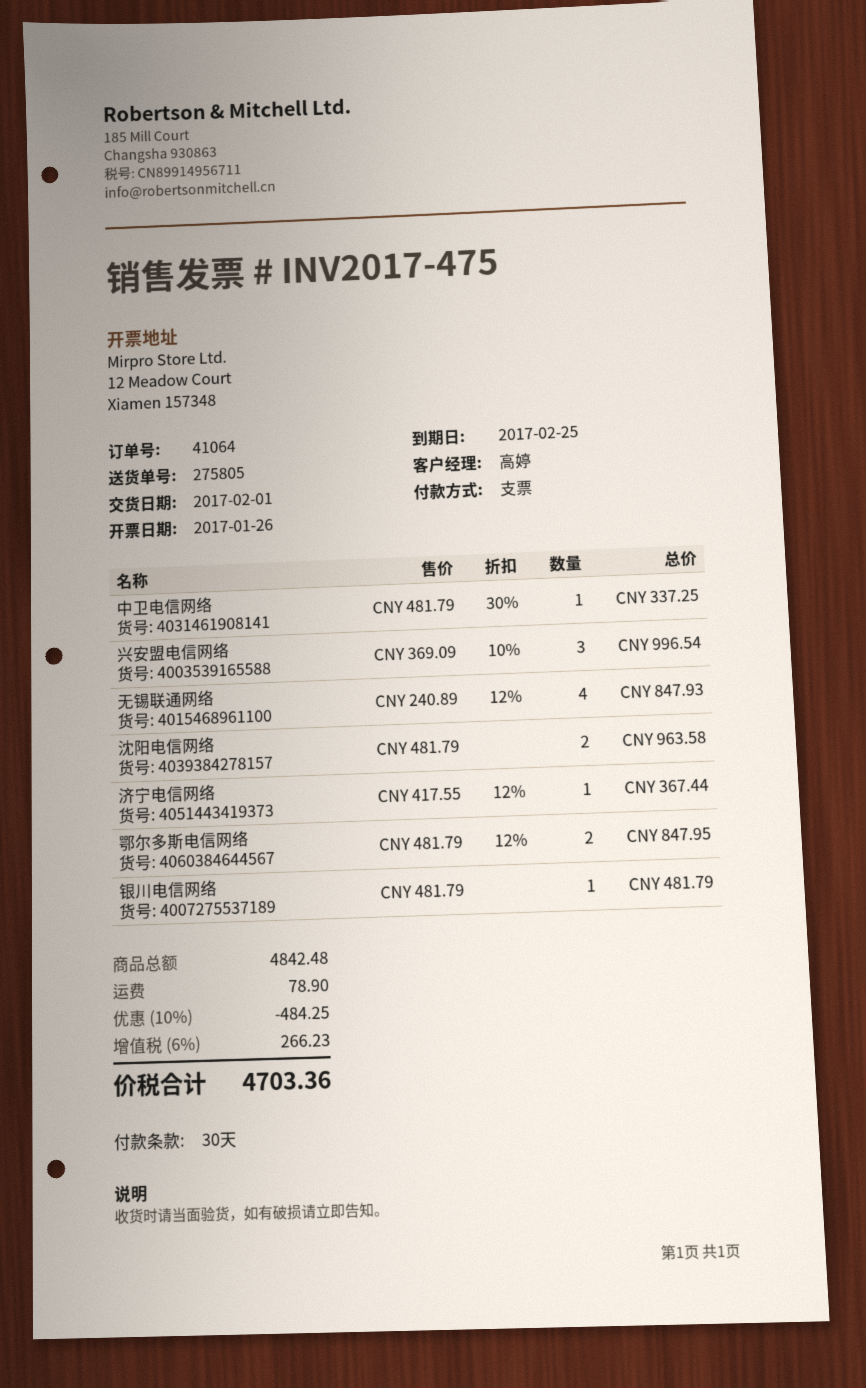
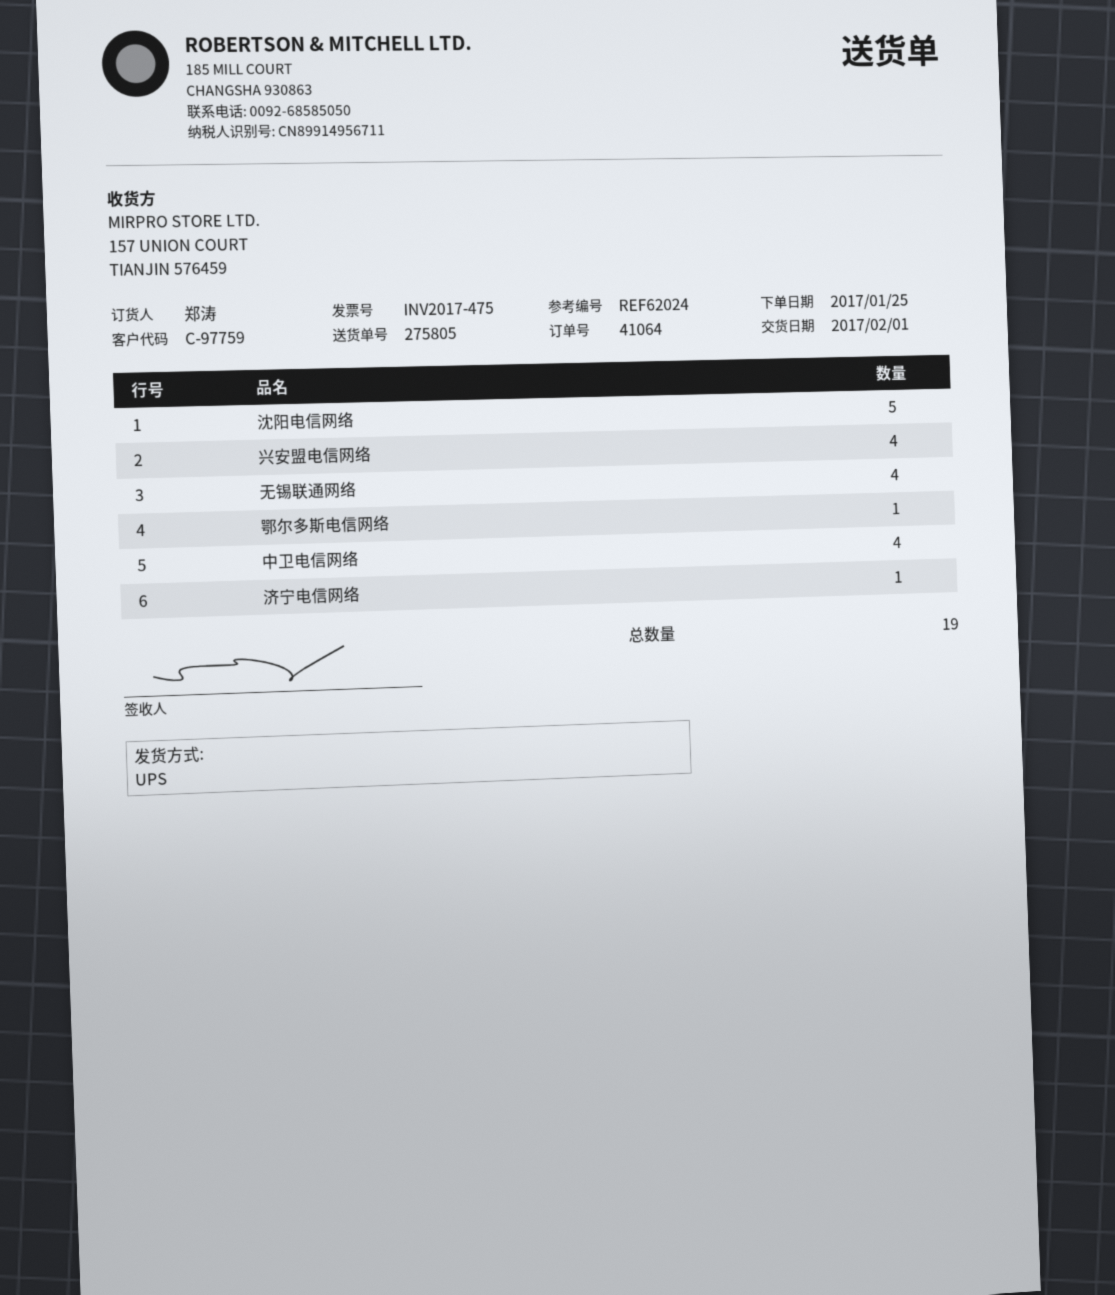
中卫电信网络: 1 -> 4
兴安盟电信网络: 3 -> 4
沈阳电信网络: 2 -> 5
鄂尔多斯电信网络: 2 -> 1
银川电信网络: 1 -> none

